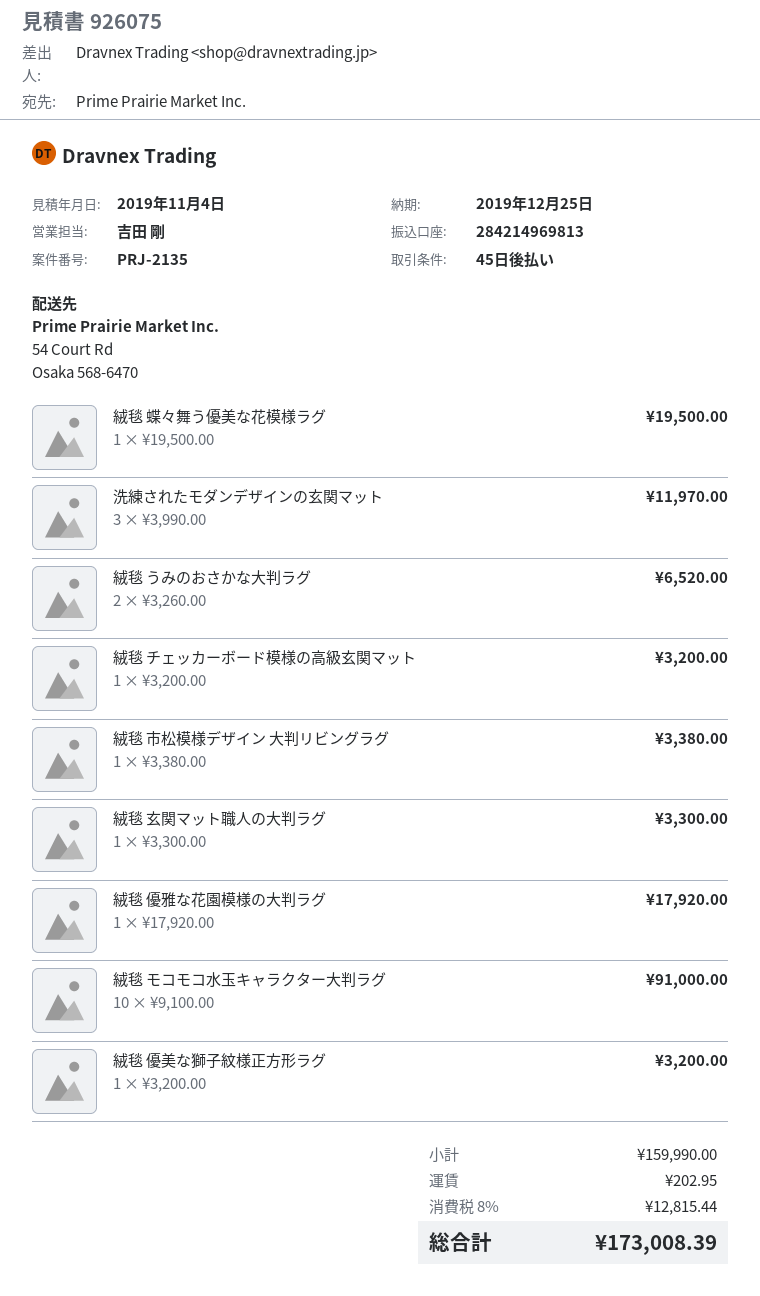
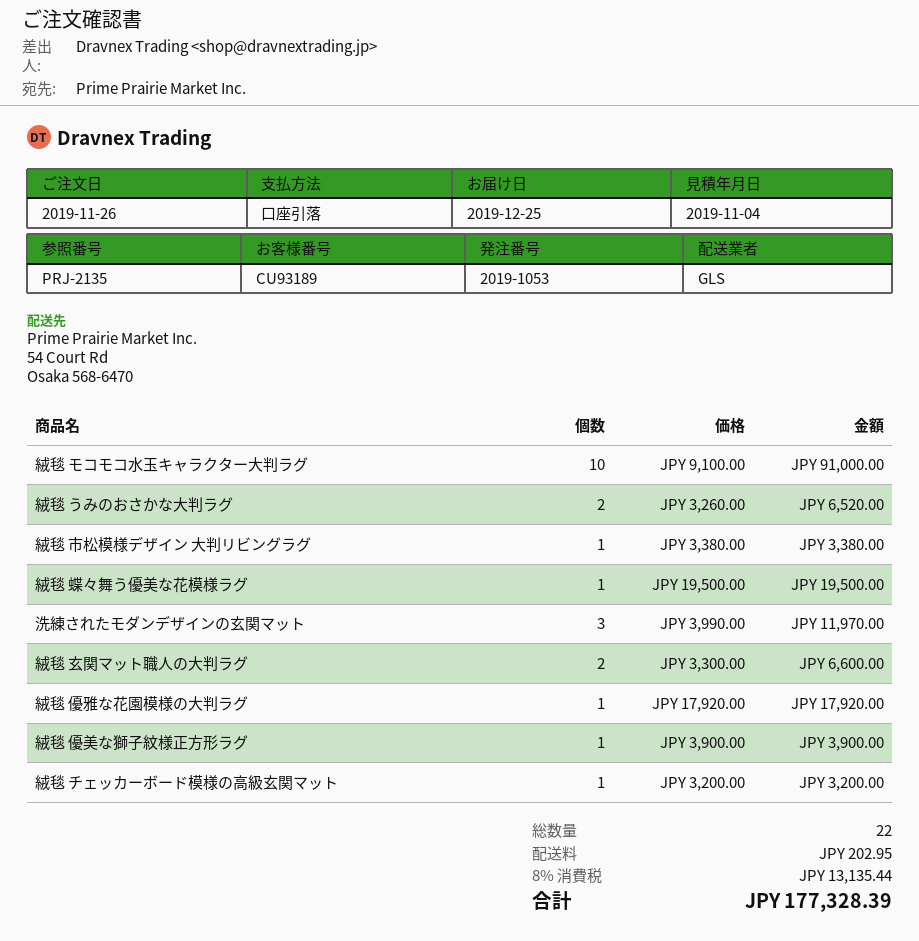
絨毯 玄関マット職人の大判ラグ: 1 x 3300.00 = 3300.00 -> 2 x 3300.00 = 6600.00
絨毯 優美な獅子紋様正方形ラグ: 1 x 3200.00 = 3200.00 -> 1 x 3900.00 = 3900.00
tax: 8% = 12815.44 -> 8% = 13135.44
total: 173008.39 -> 177328.39

